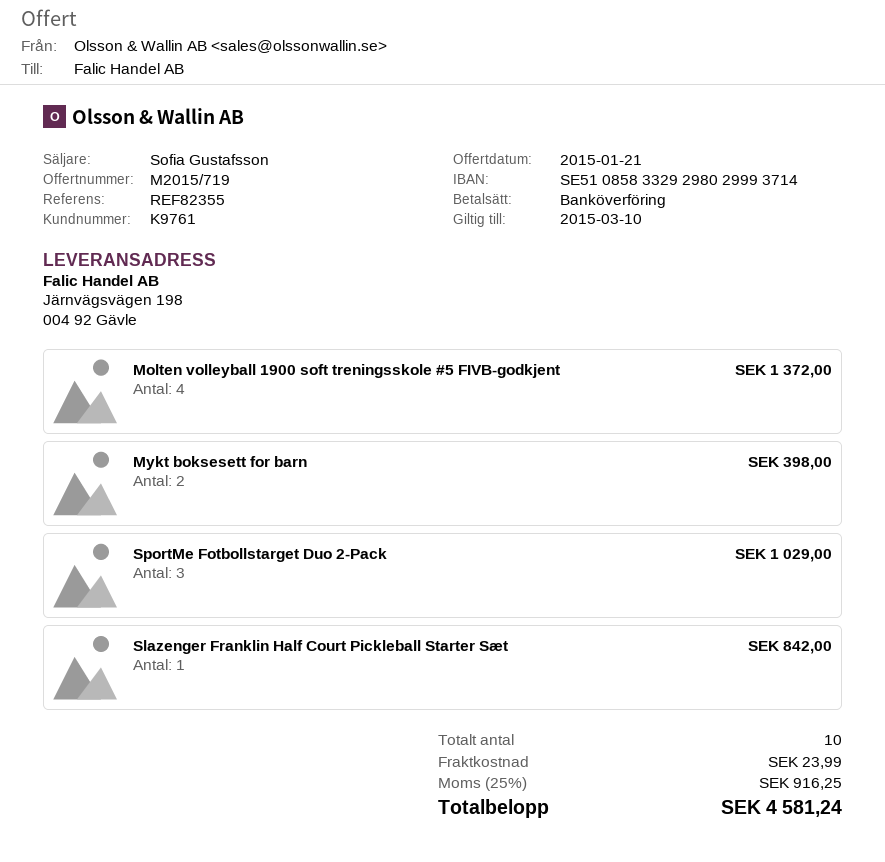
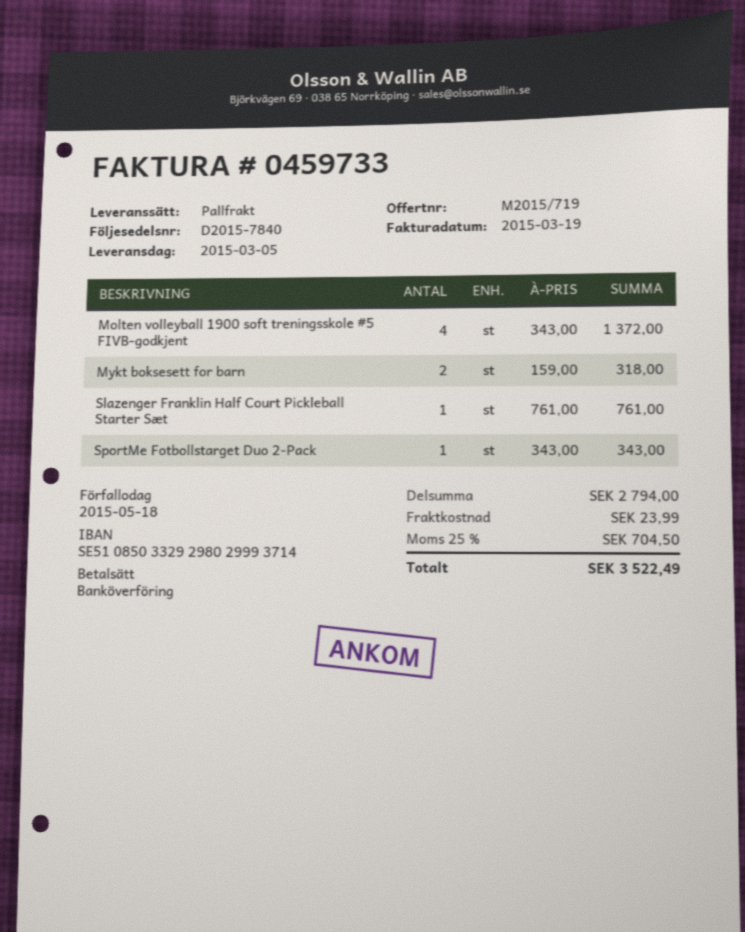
bank account: SE5108583329298029993714 -> SE5108503329298029993714
Mykt boksesett for barn: 2 for 398.00 -> 2 for 318.00
SportMe Fotbollstarget Duo 2-Pack: 3 for 1029.00 -> 1 for 343.00
Slazenger Franklin Half Court Pickleball Starter Sæt: 1 for 842.00 -> 1 for 761.00
tax: 25% = 916.25 -> 25% = 704.50
total: 4581.24 -> 3522.49

